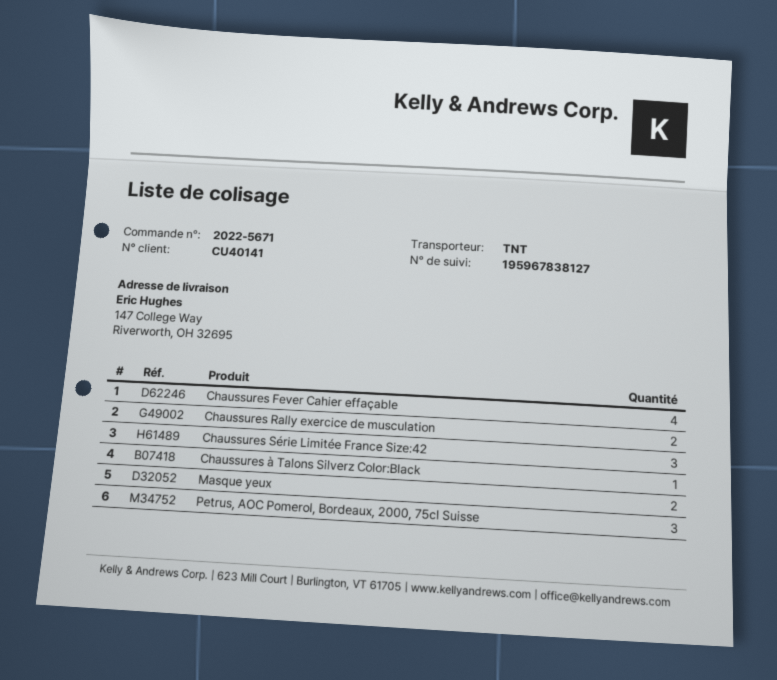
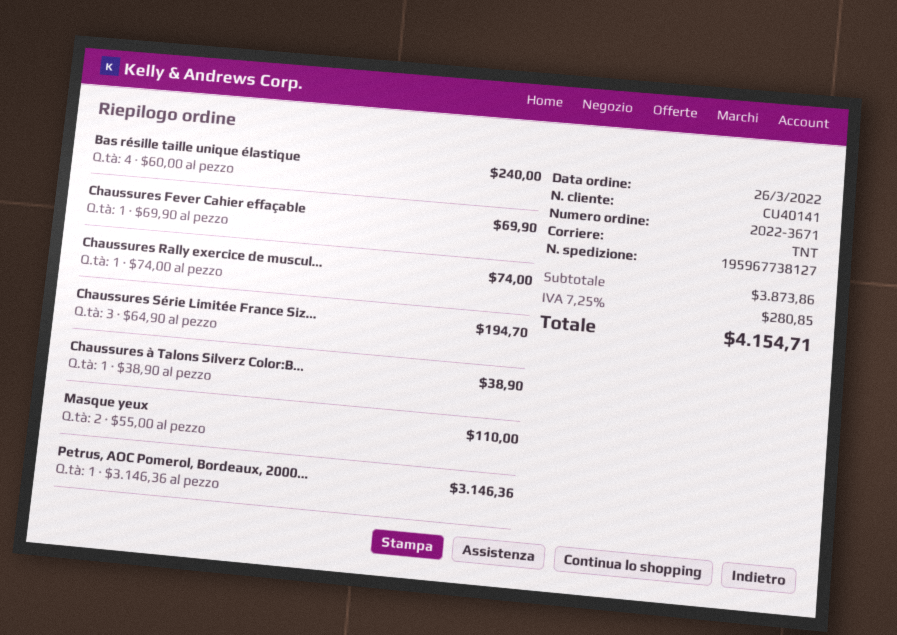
order number: 2022-5671 -> 2022-3671
tracking number: 195967838127 -> 195967738127
Chaussures Fever Cahier effaçable: 4 -> 1
Chaussures Rally exercice de musculation: 2 -> 1
Petrus, AOC Pomerol, Bordeaux, 2000, 75cl Suisse: 3 -> 1
Bas résille taille unique élastique: none -> 4

